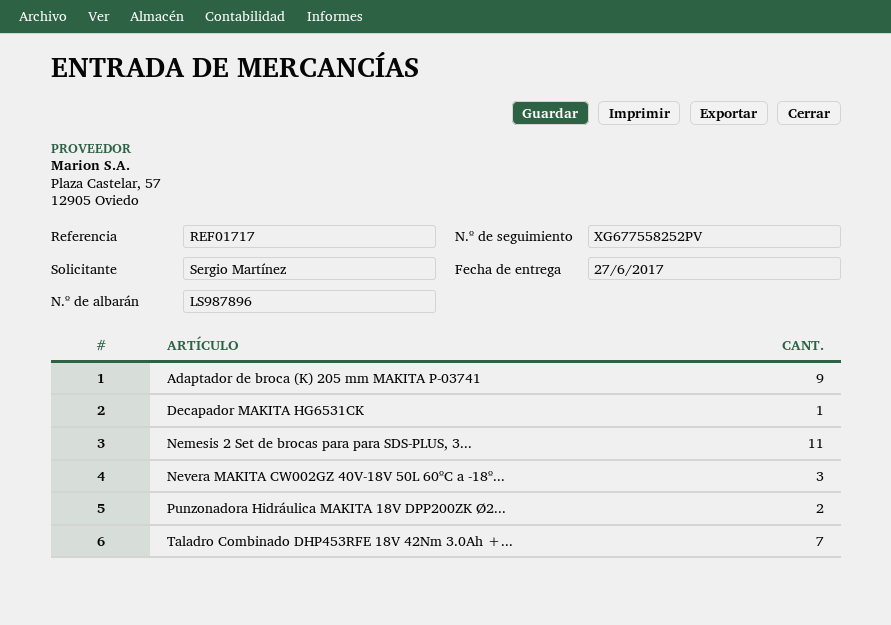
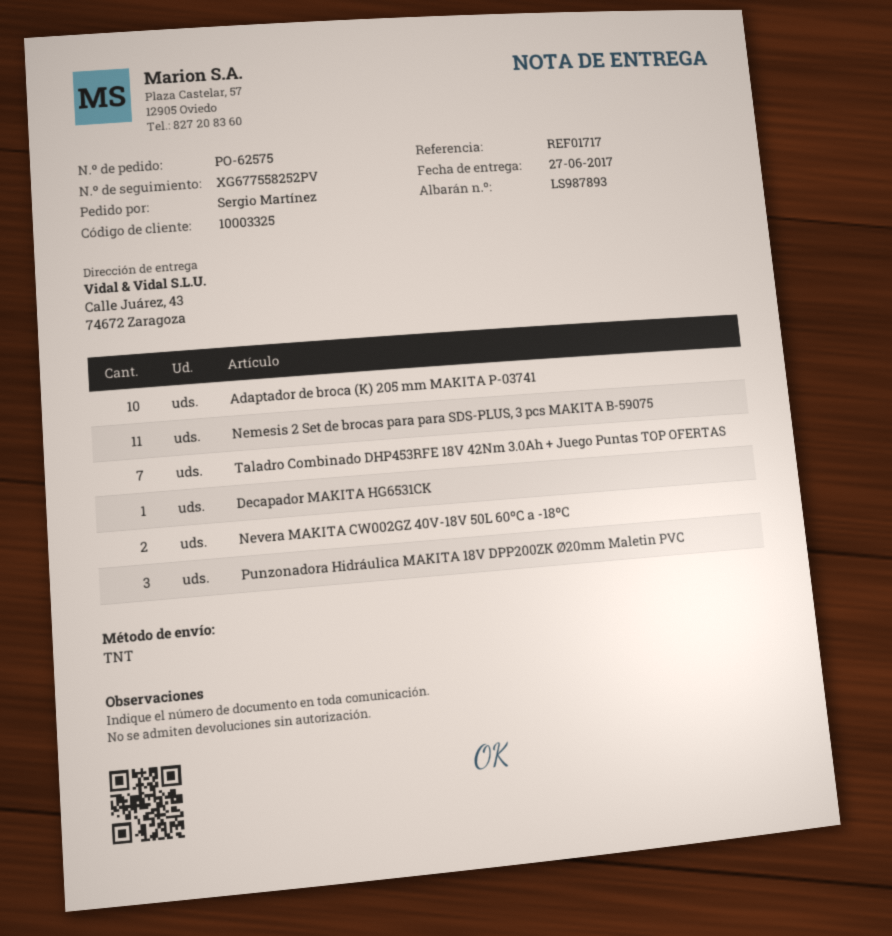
delivery note number: LS987896 -> LS987893
Adaptador de broca (K) 205 mm MAKITA P-03741: 9 -> 10
Nevera MAKITA CW002GZ 40V-18V 50L 60ºC a -18º...: 3 -> 2
Punzonadora Hidráulica MAKITA 18V DPP200ZK Ø2...: 2 -> 3

